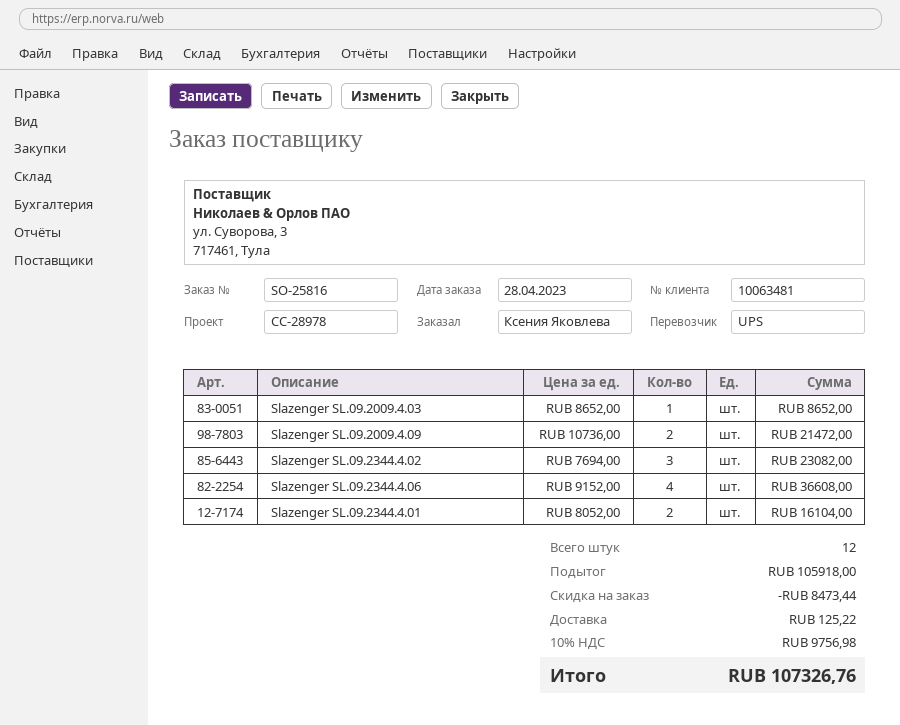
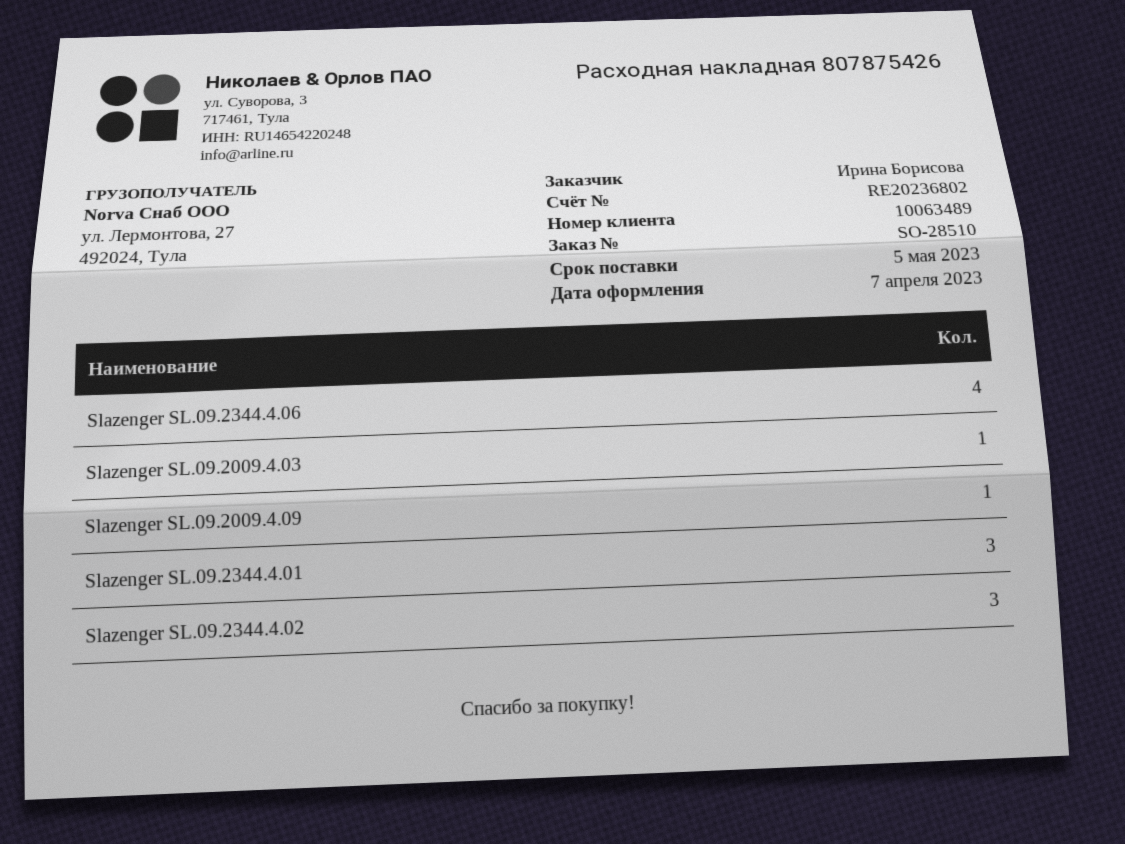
order number: SO-25816 -> SO-28510
order date: 2023-04-28 -> 2023-04-07
customer number: 10063481 -> 10063489
ordered by: Ксения Яковлева -> Ирина Борисова
Slazenger SL.09.2009.4.09: 2 -> 1
Slazenger SL.09.2344.4.01: 2 -> 3

